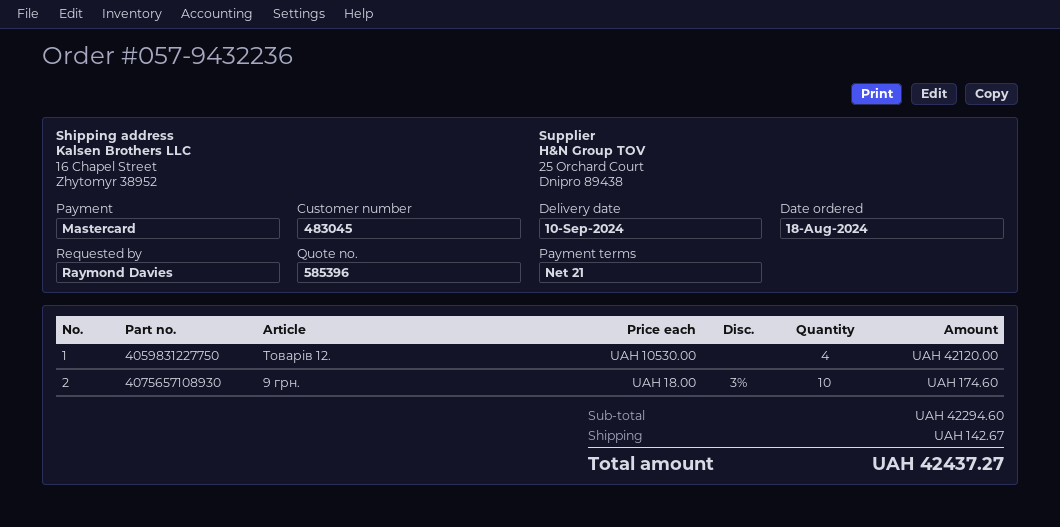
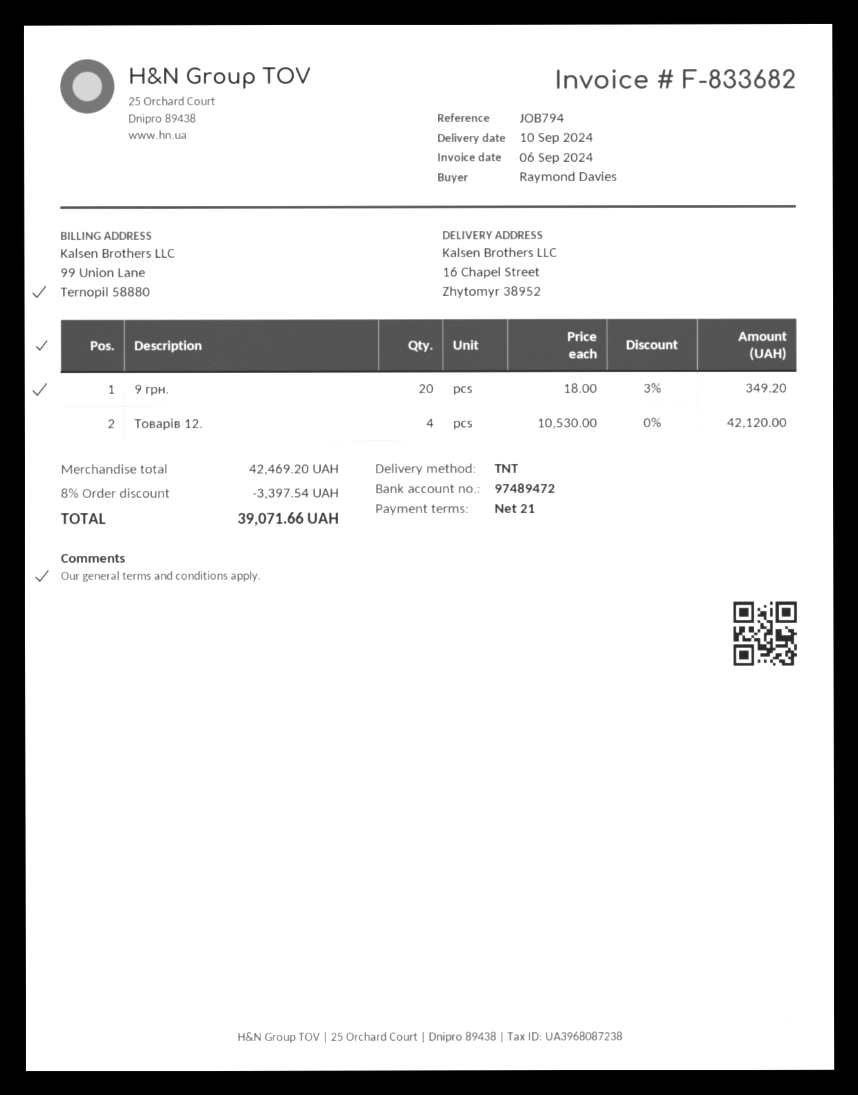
9 грн.: 10 x 18.00 - 3% = 174.60 -> 20 x 18.00 - 3% = 349.20
subtotal: 42294.60 -> 42469.20
discount: none -> 8% = 3397.54
shipping: 142.67 -> none
total: 42437.27 -> 39071.66

